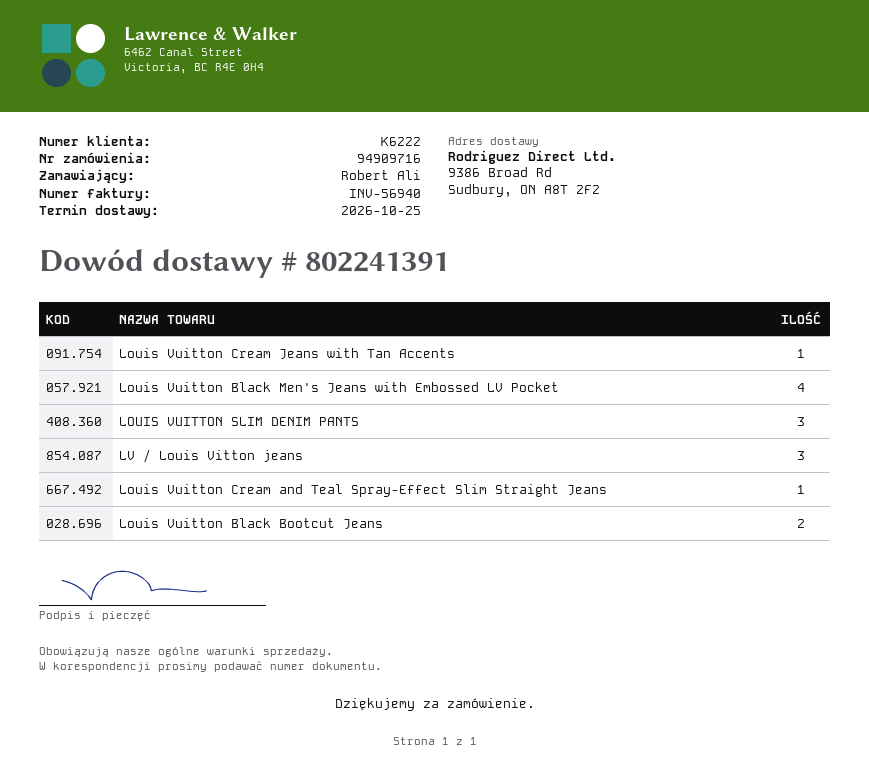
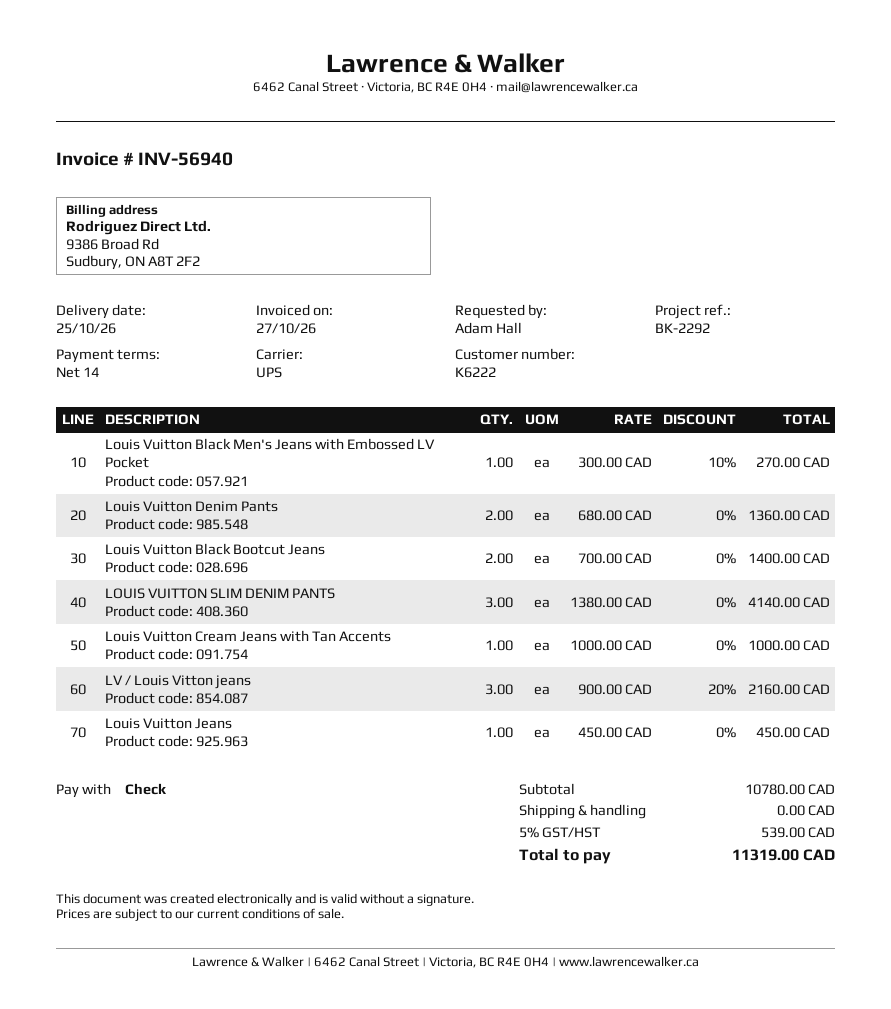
ordered by: Robert Ali -> Adam Hall
Louis Vuitton Black Men's Jeans with Embossed LV Pocket: 4 -> 1
Louis Vuitton Cream and Teal Spray-Effect Slim Straight Jeans: 1 -> none
Louis Vuitton Denim Pants: none -> 2
Louis Vuitton Jeans: none -> 1

